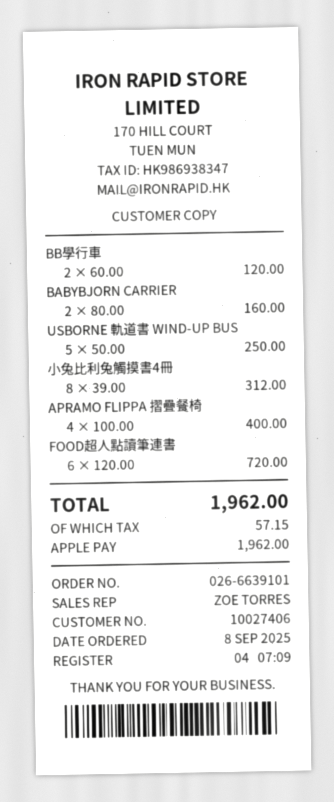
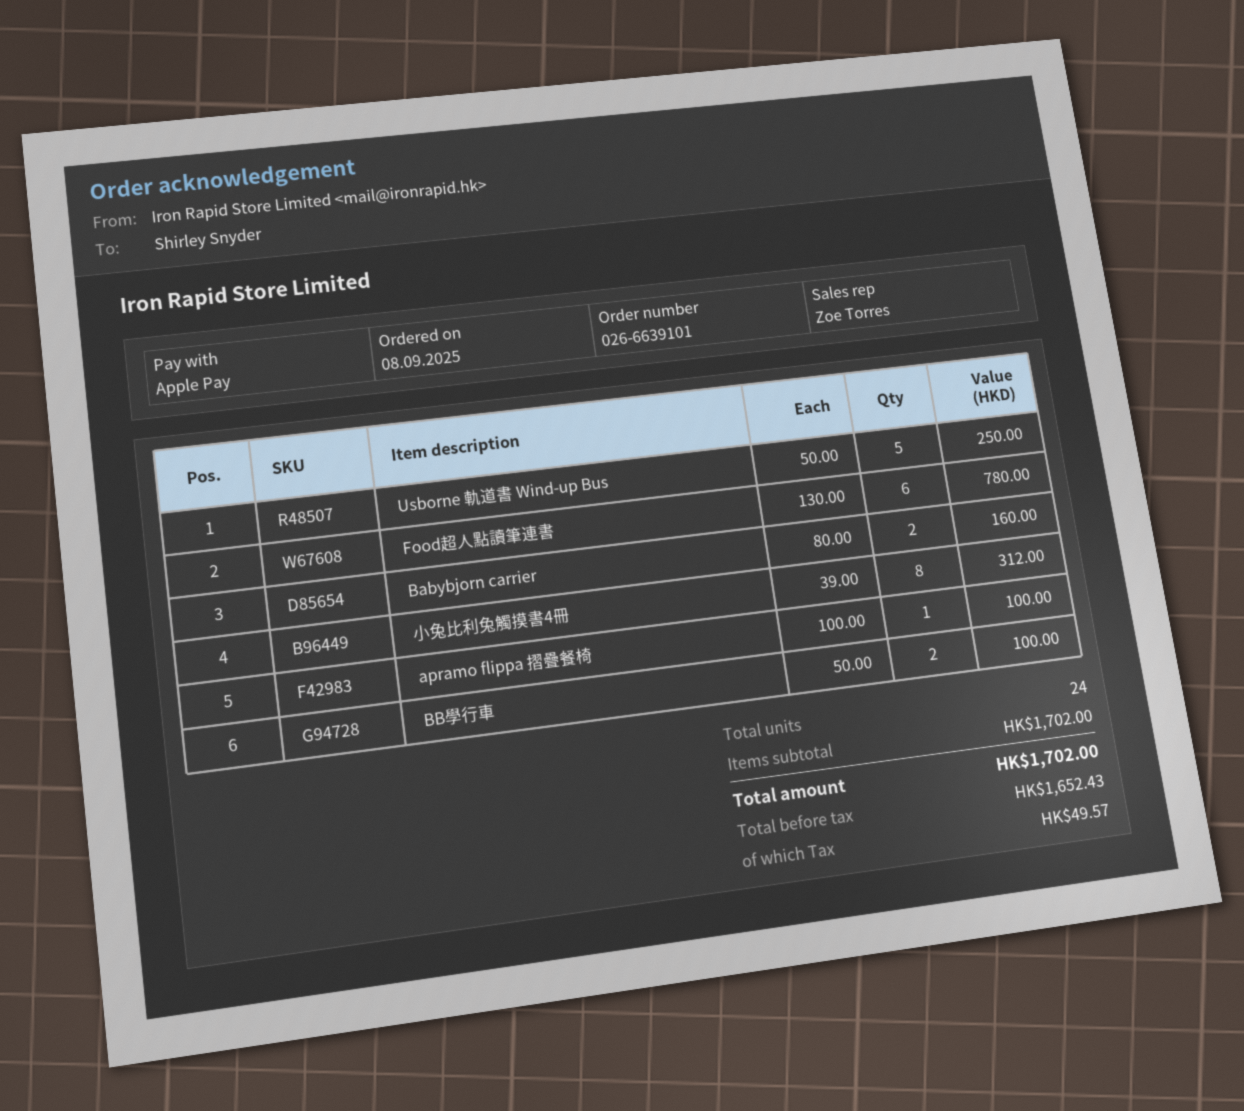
BB學行車: 2 x 60.00 = 120.00 -> 2 x 50.00 = 100.00
APRAMO FLIPPA 摺疊餐椅: 4 x 100.00 = 400.00 -> 1 x 100.00 = 100.00
FOOD超人點讀筆連書: 6 x 120.00 = 720.00 -> 6 x 130.00 = 780.00
tax: 57.15 -> 49.57
total: 1962.00 -> 1702.00

